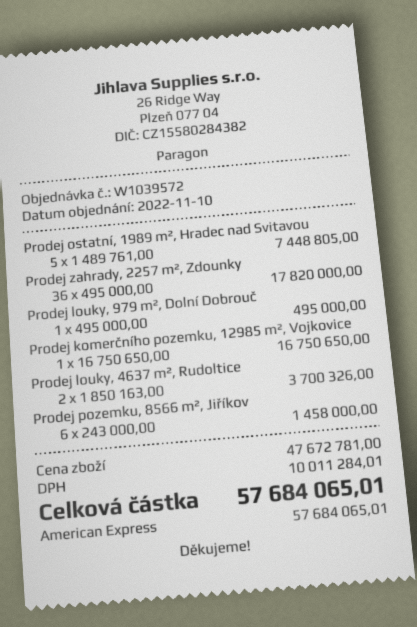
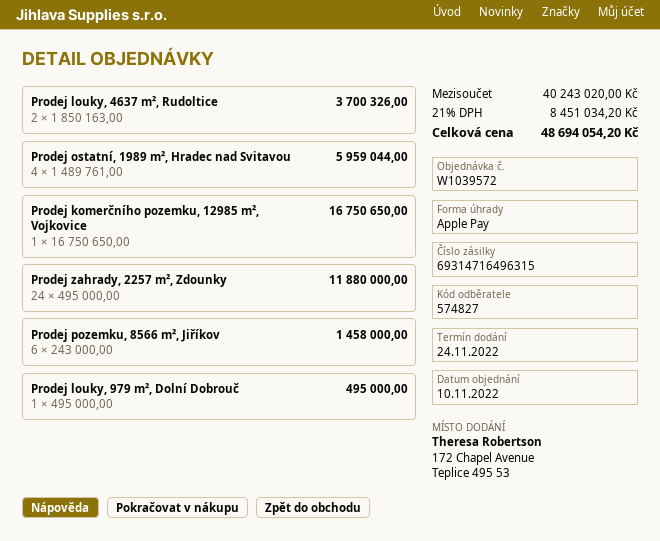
payment method: American Express -> Apple Pay
Prodej ostatní, 1989 m², Hradec nad Svitavou: 5 x 1489761.00 = 7448805.00 -> 4 x 1489761.00 = 5959044.00
Prodej zahrady, 2257 m², Zdounky: 36 x 495000.00 = 17820000.00 -> 24 x 495000.00 = 11880000.00
subtotal: 47672781.00 -> 40243020.00
tax: 10011284.01 -> 8451034.20
total: 57684065.01 -> 48694054.20

